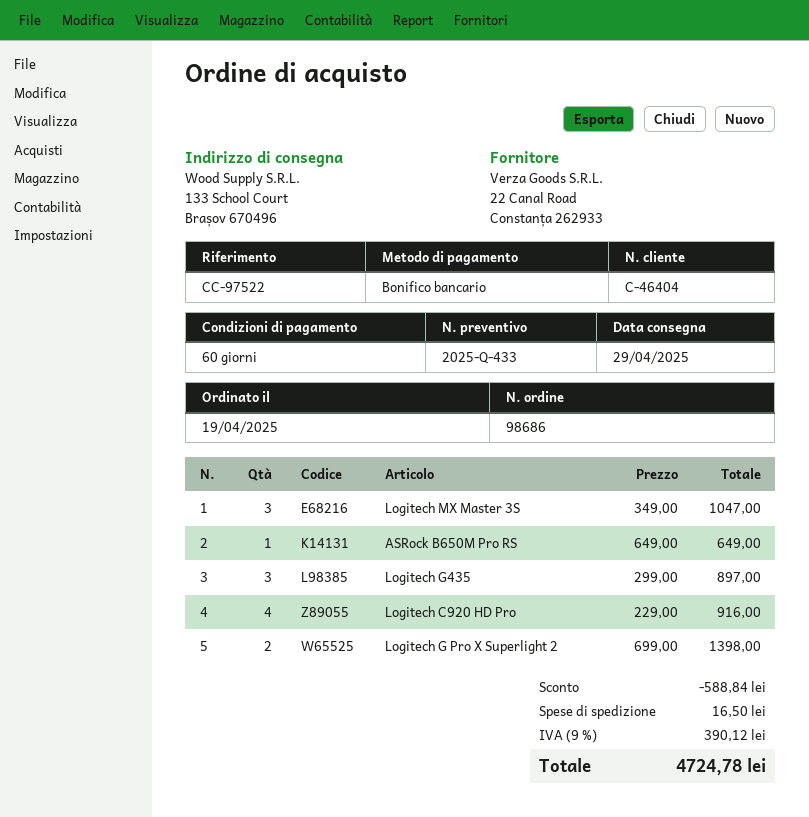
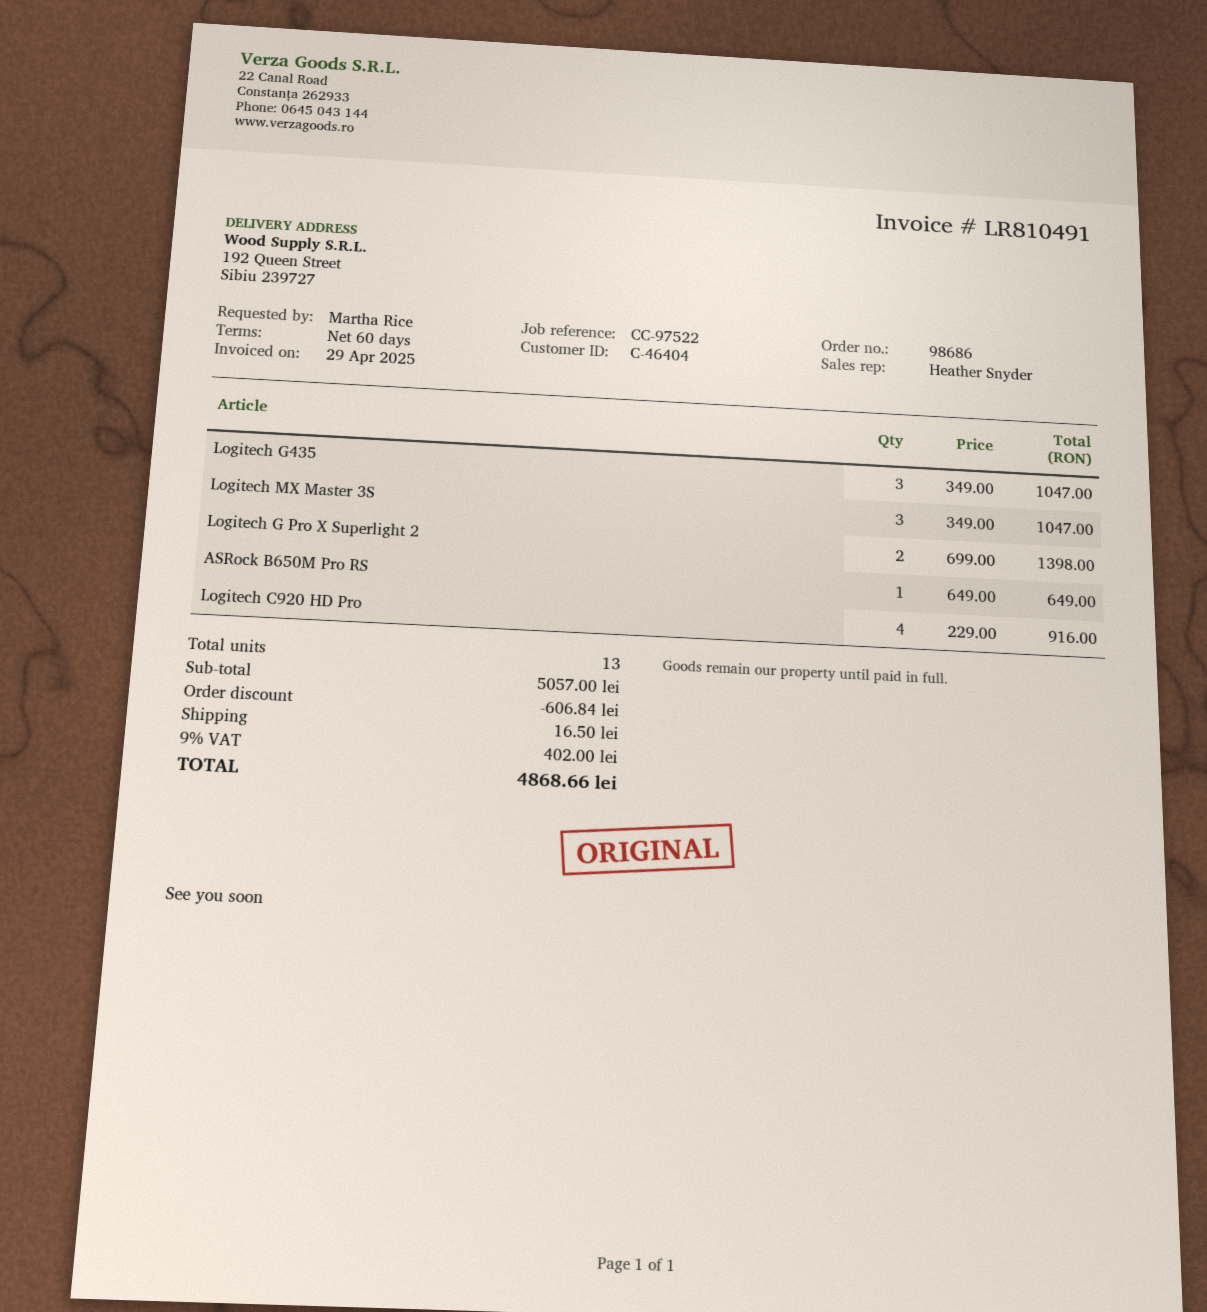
ship to: 133 School Court, Brașov 670496 -> 192 Queen Street, Sibiu 239727
Logitech G435: 3 x 299.00 = 897.00 -> 3 x 349.00 = 1047.00
discount: 588.84 -> 606.84
tax: 9% = 390.12 -> 9% = 402.00
total: 4724.78 -> 4868.66

